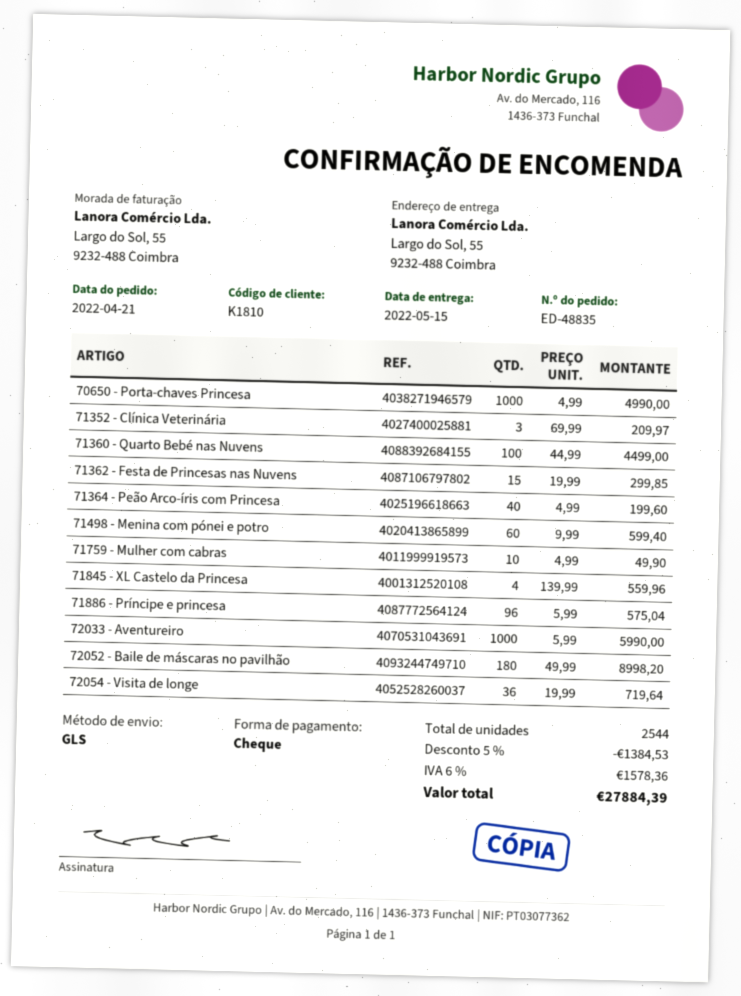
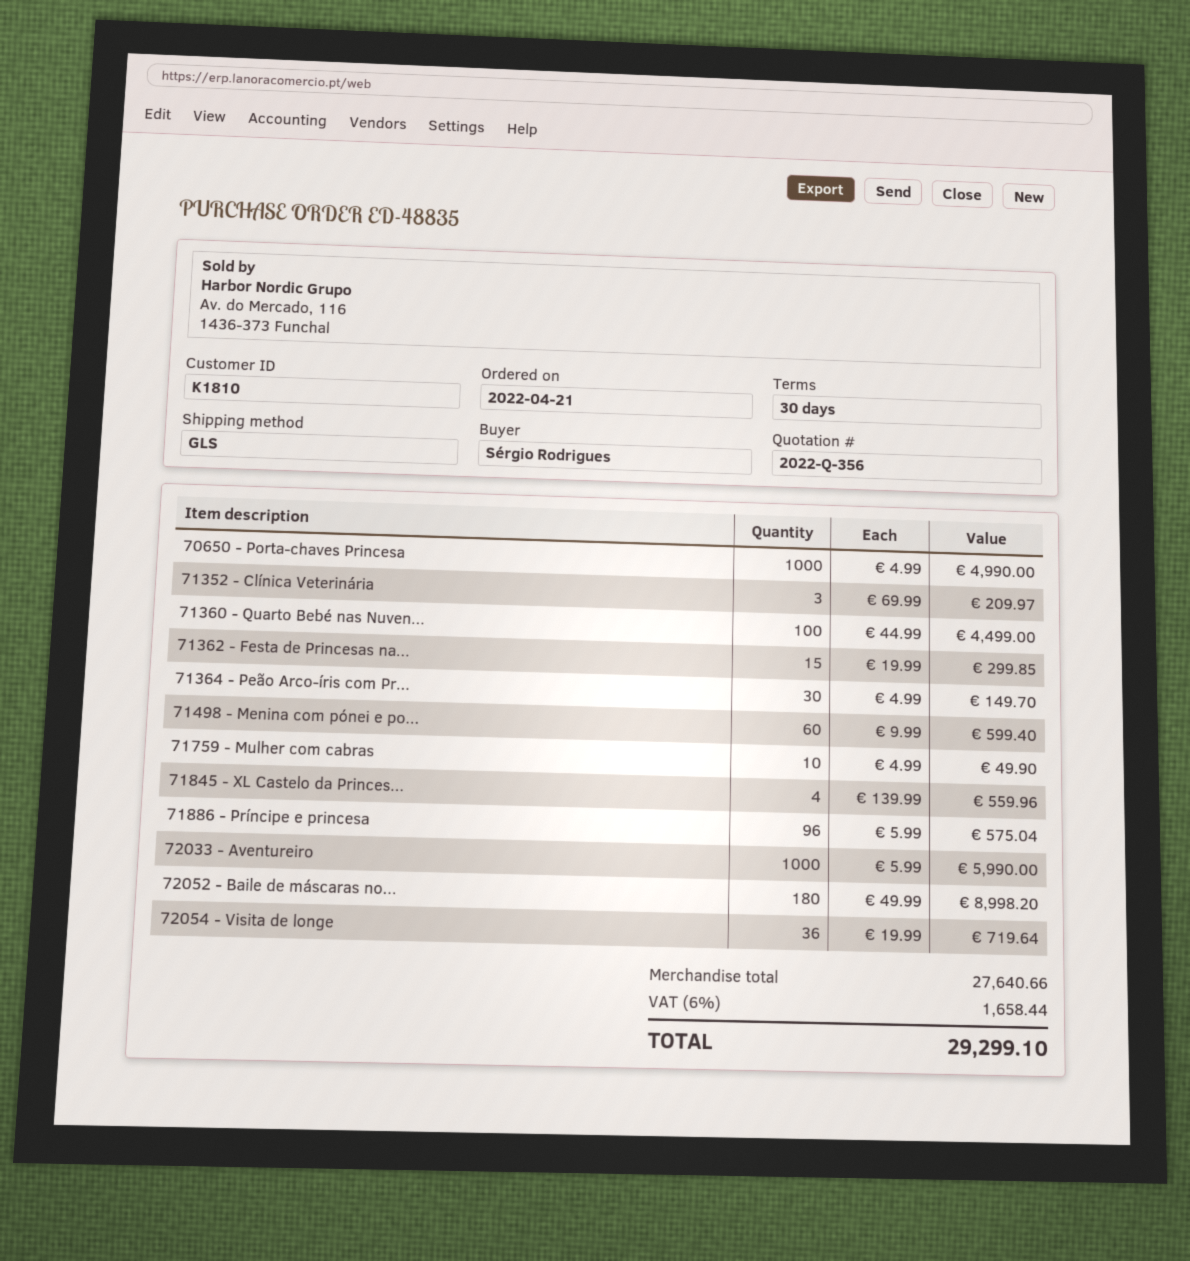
71364 - Peão Arco-íris com Princesa: 40 x 4.99 = 199.60 -> 30 x 4.99 = 149.70
discount: 5% = 1384.53 -> none
tax: 6% = 1578.36 -> 6% = 1658.44
total: 27884.39 -> 29299.10

